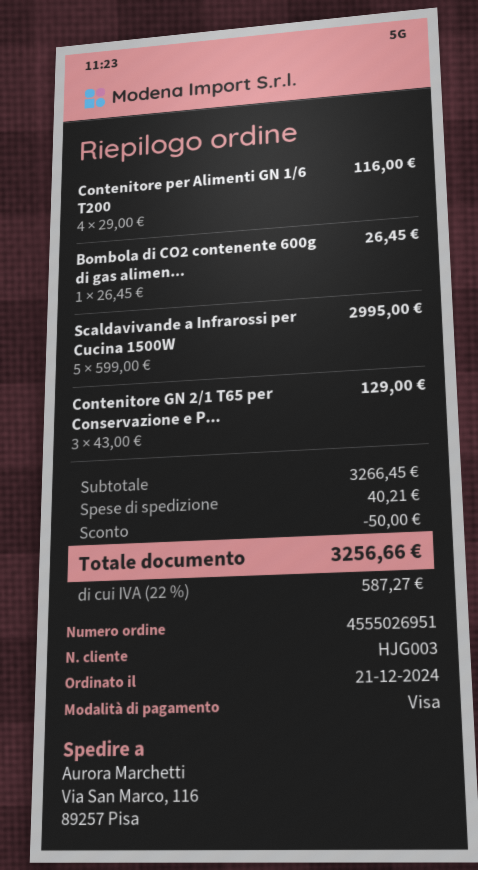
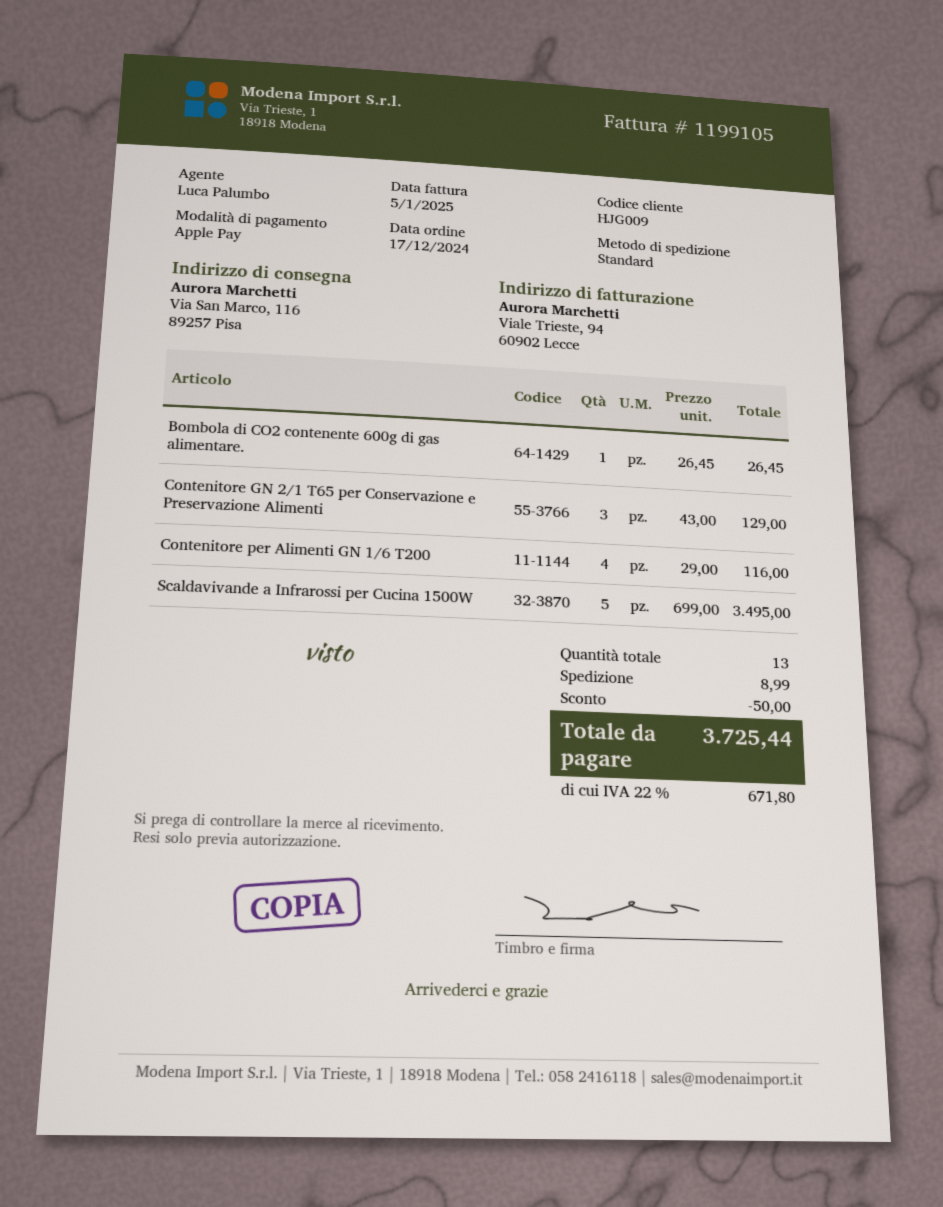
order date: 2024-12-21 -> 2024-12-17
customer number: HJG003 -> HJG009
payment method: Visa -> Apple Pay
Scaldavivande a Infrarossi per Cucina 1500W: 5 x 599.00 = 2995.00 -> 5 x 699.00 = 3495.00
shipping: 40.21 -> 8.99
tax: 22% = 587.27 -> 22% = 671.80
total: 3256.66 -> 3725.44

